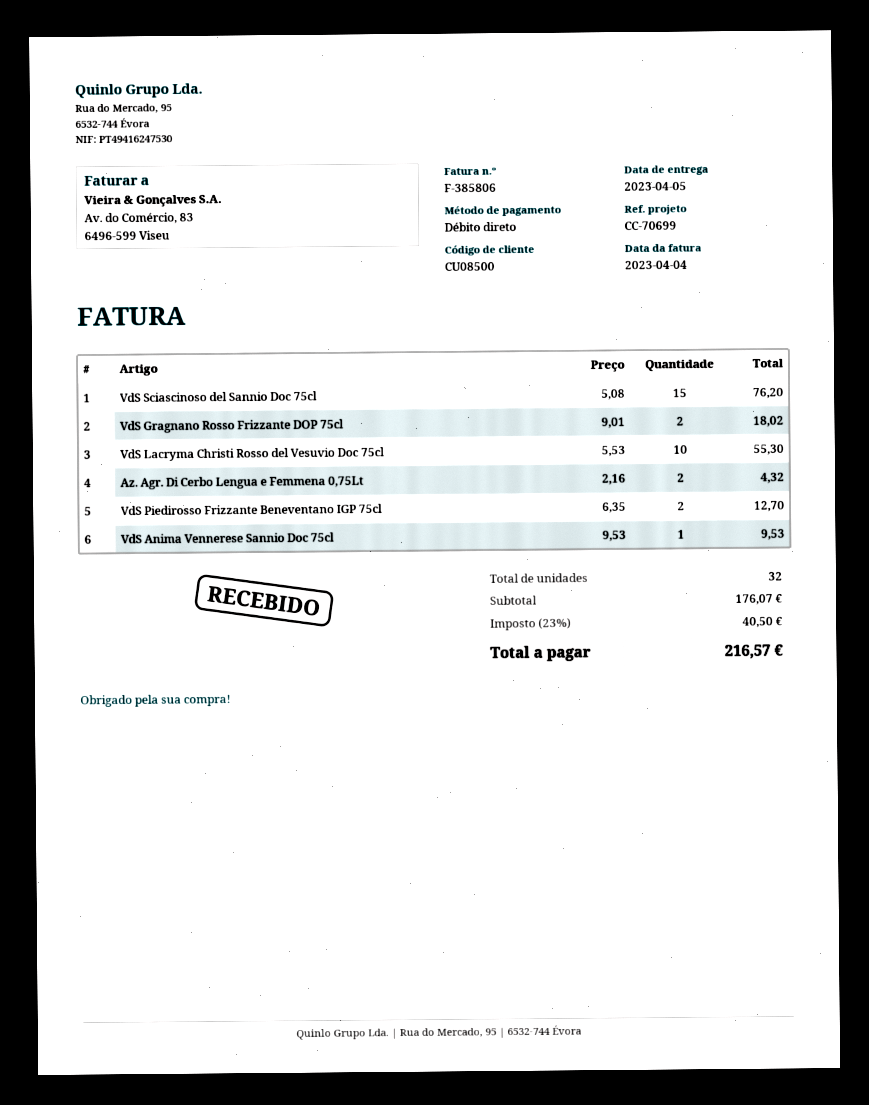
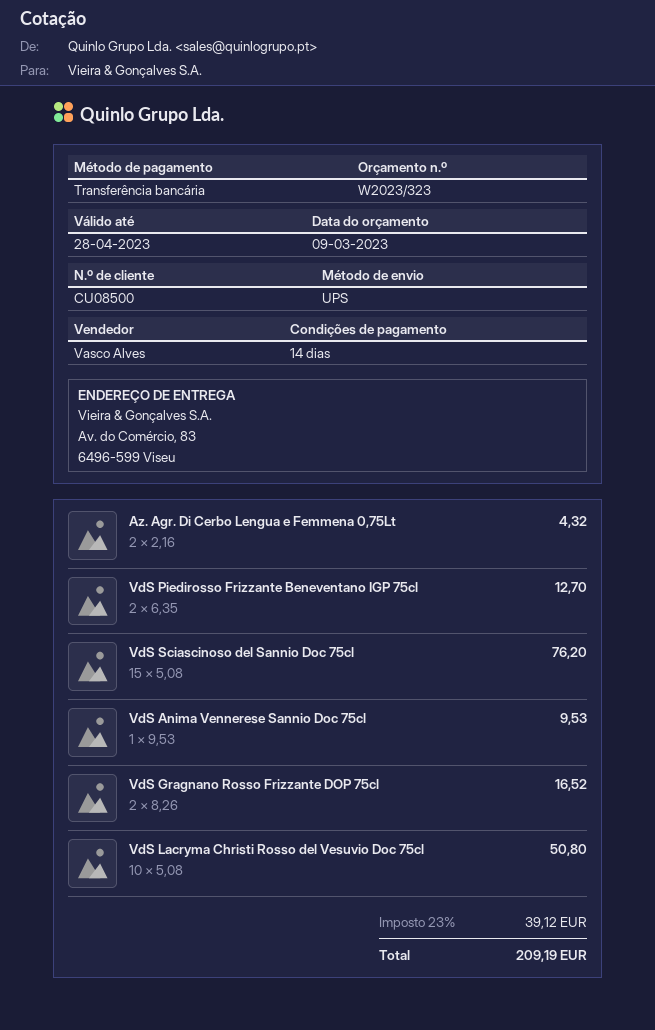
payment method: direct debit -> bank transfer
VdS Gragnano Rosso Frizzante DOP 75cl: 2 x 9.01 = 18.02 -> 2 x 8.26 = 16.52
VdS Lacryma Christi Rosso del Vesuvio Doc 75cl: 10 x 5.53 = 55.30 -> 10 x 5.08 = 50.80
tax: 23% = 40.50 -> 23% = 39.12
total: 216.57 -> 209.19

